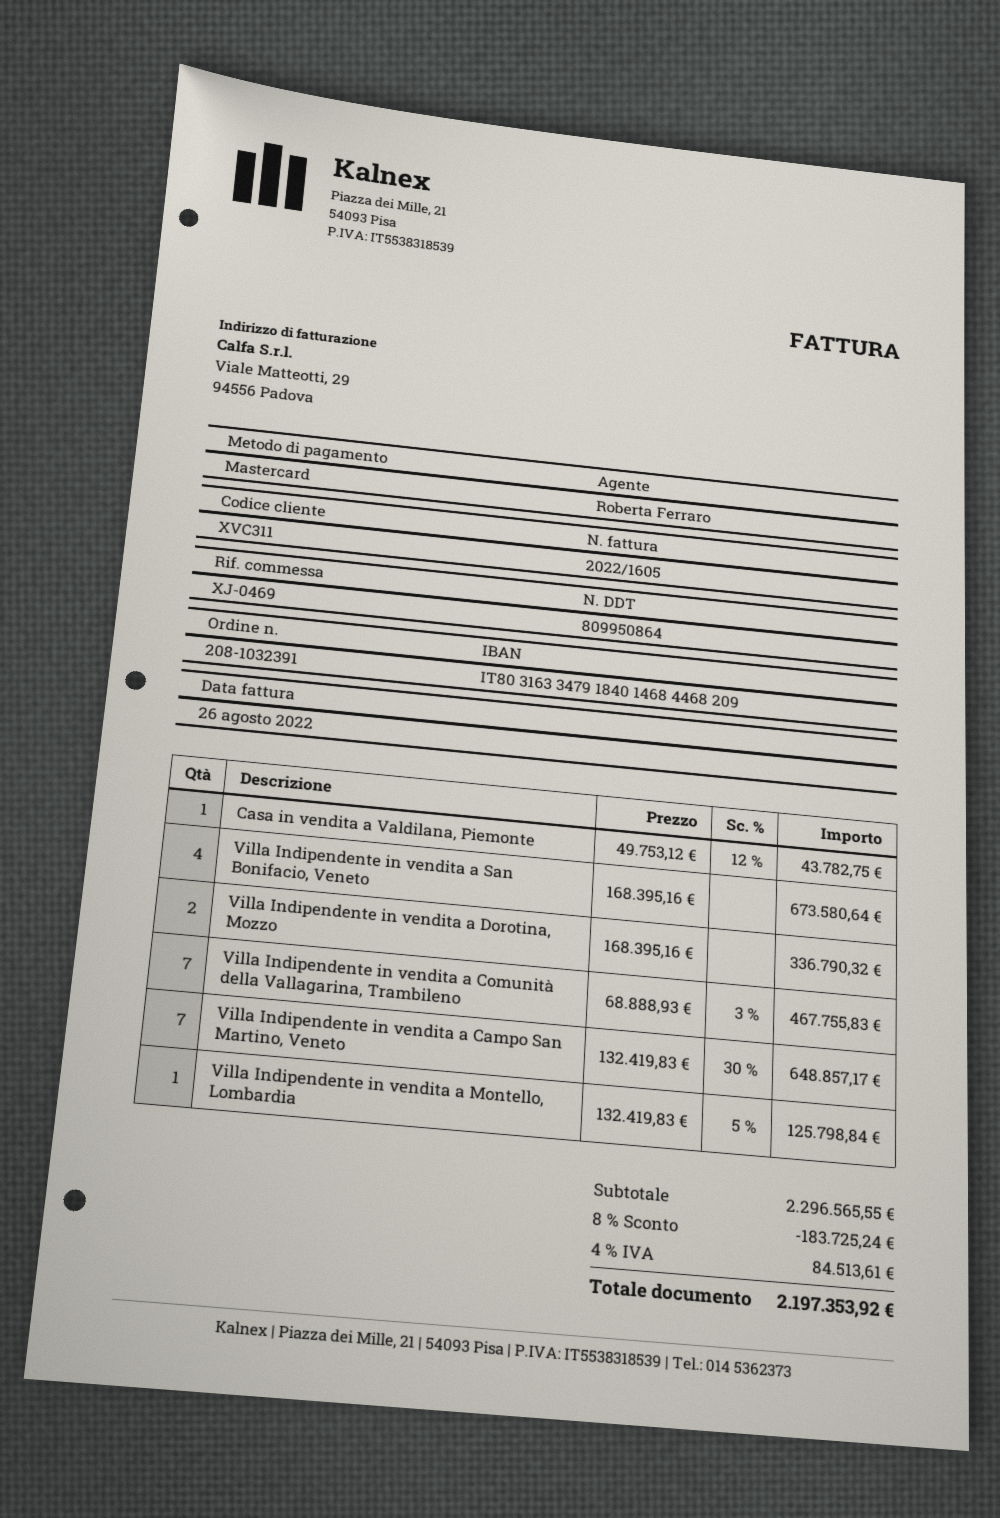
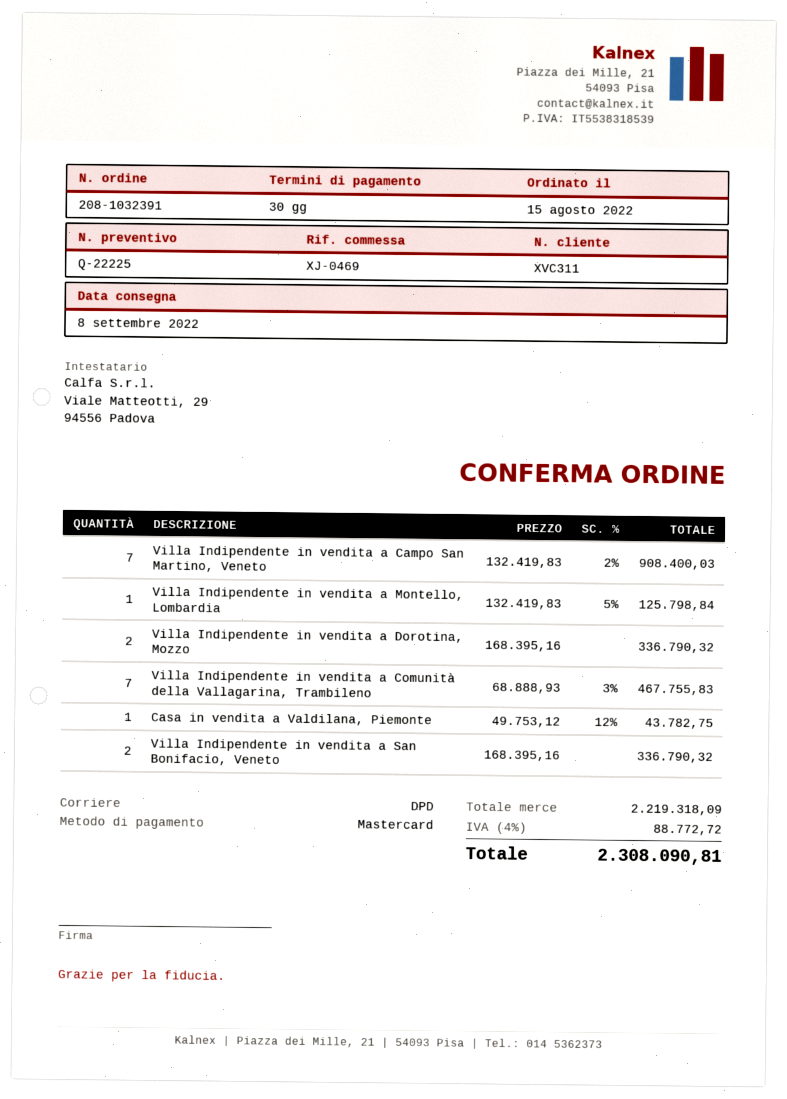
Villa Indipendente in vendita a San Bonifacio, Veneto: 4 x 168395.16 = 673580.64 -> 2 x 168395.16 = 336790.32
Villa Indipendente in vendita a Campo San Martino, Veneto: 7 x 132419.83 - 30% = 648857.17 -> 7 x 132419.83 - 2% = 908400.03
subtotal: 2296565.55 -> 2219318.09
discount: 8% = 183725.24 -> none
tax: 4% = 84513.61 -> 4% = 88772.72
total: 2197353.92 -> 2308090.81

